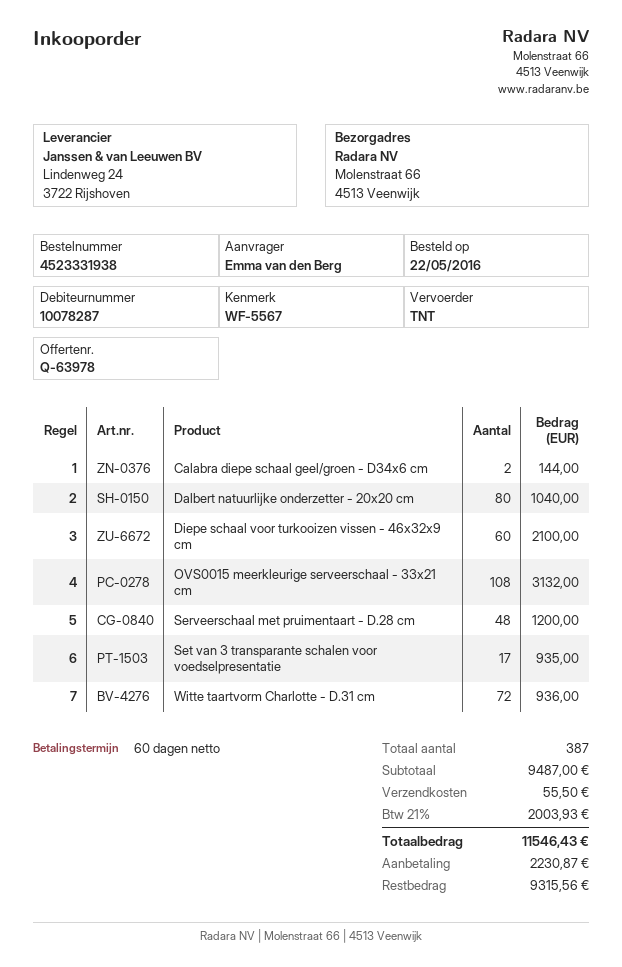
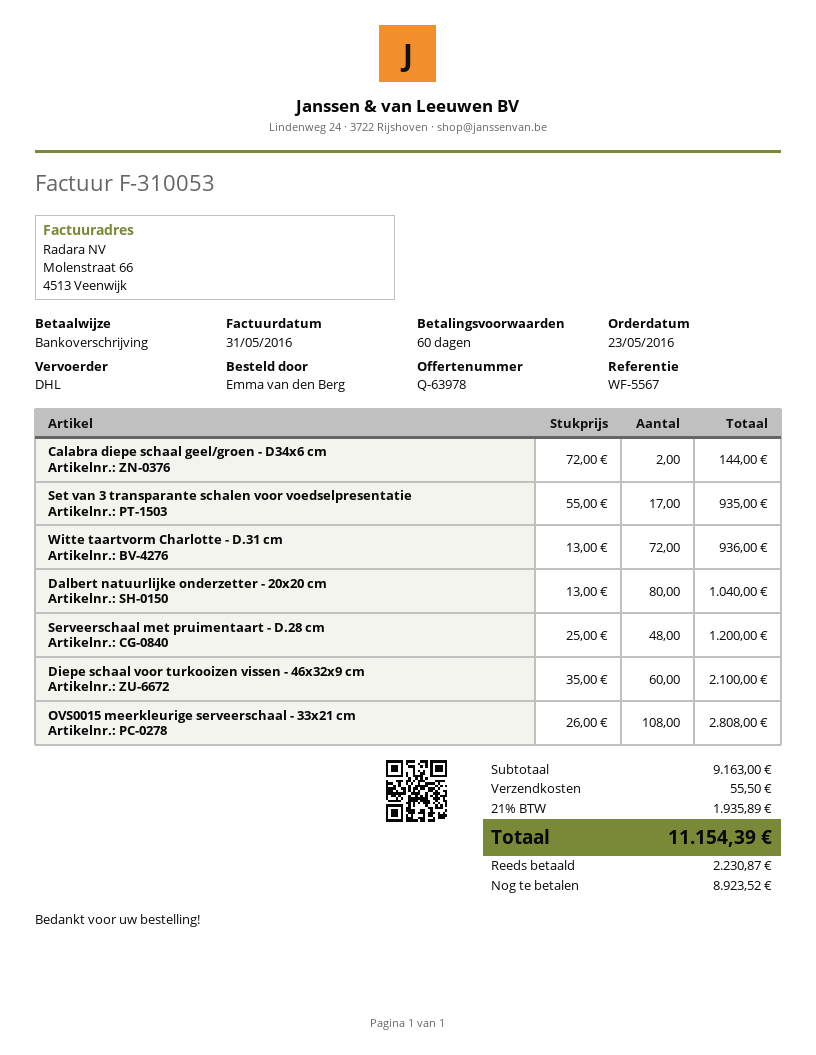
order date: 2016-05-22 -> 2016-05-23
shipping method: TNT -> DHL
OVS0015 meerkleurige serveerschaal - 33x21 cm: 108 for 3132.00 -> 108 for 2808.00
subtotal: 9487.00 -> 9163.00
tax: 21% = 2003.93 -> 21% = 1935.89
total: 11546.43 -> 11154.39
balance: 9315.56 -> 8923.52

